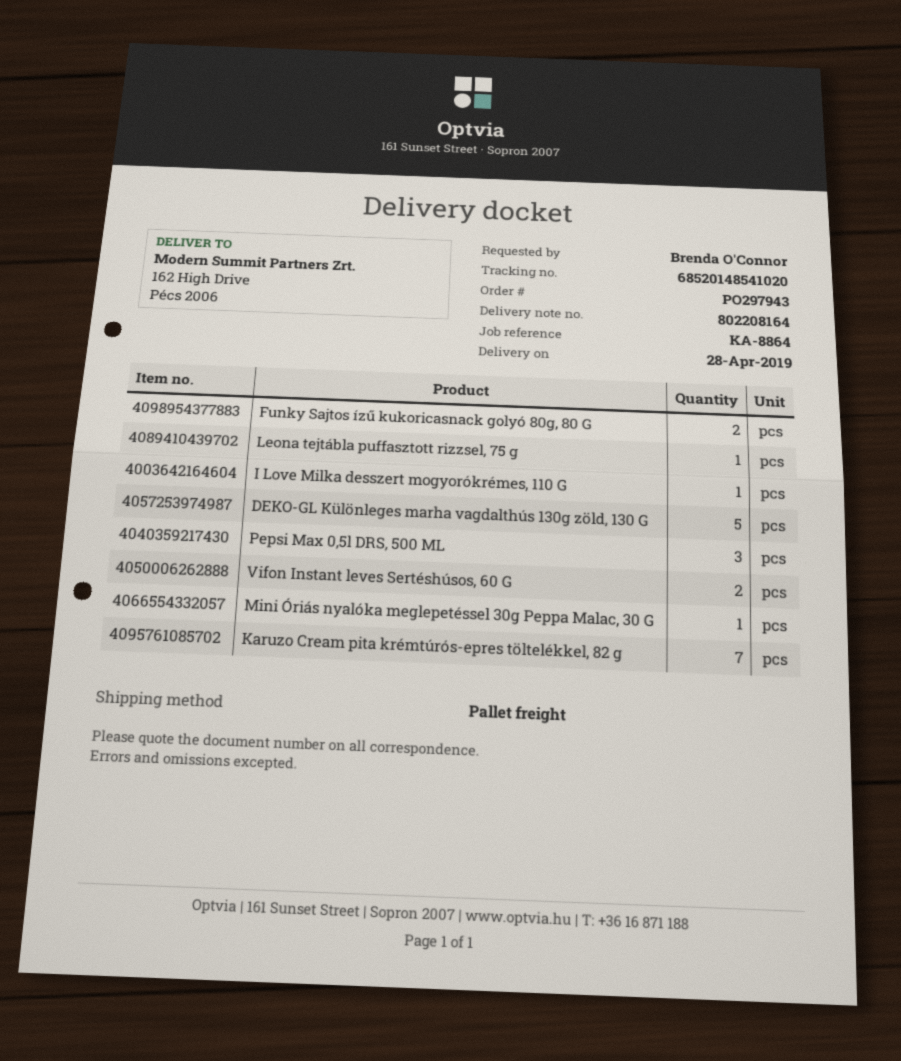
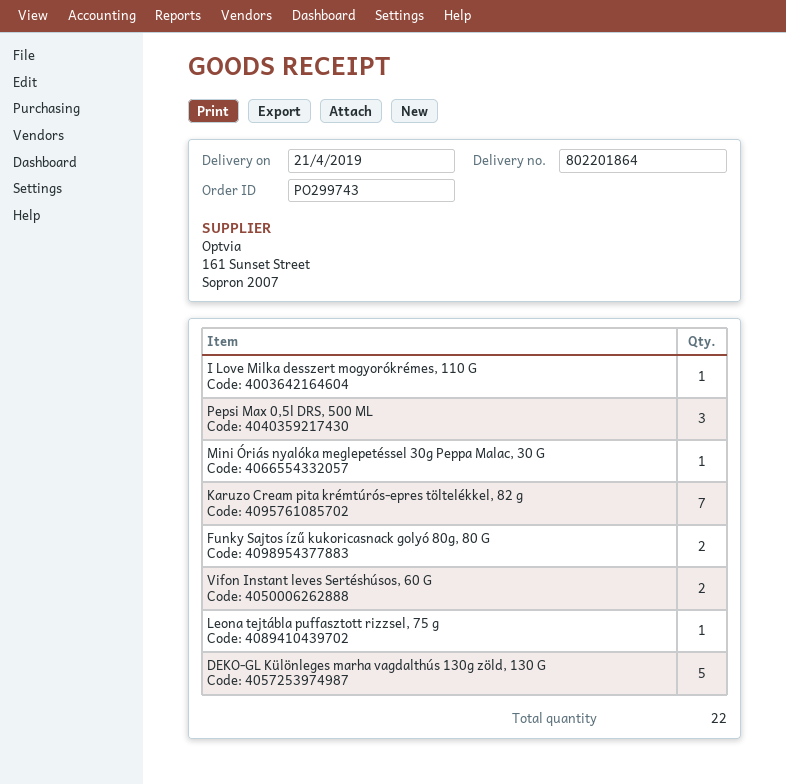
order number: PO297943 -> PO299743
delivery note number: 802208164 -> 802201864
delivery date: 2019-04-28 -> 2019-04-21

